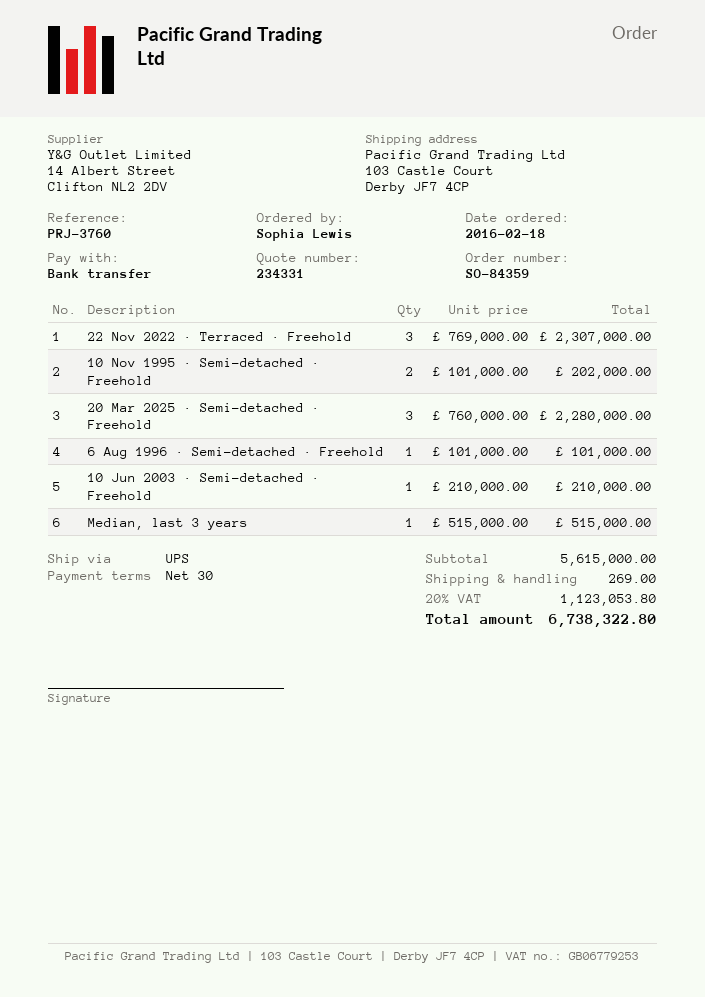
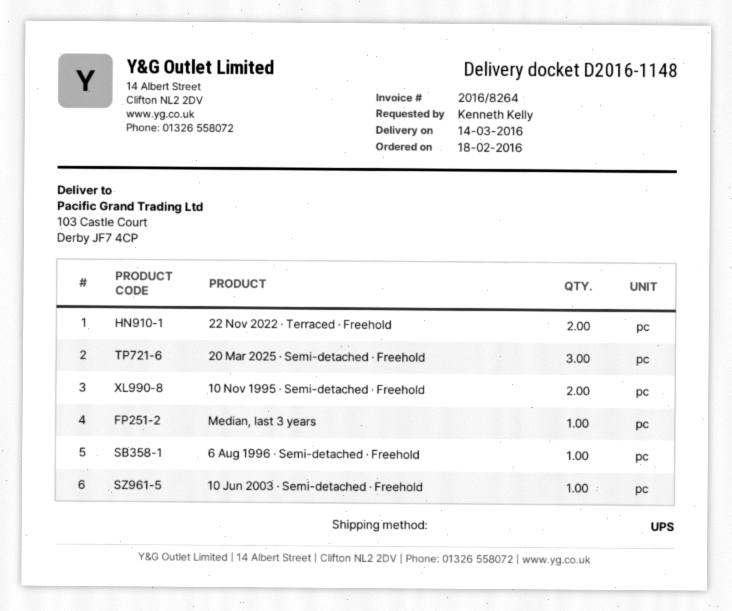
ordered by: Sophia Lewis -> Kenneth Kelly
22 Nov 2022 · Terraced · Freehold: 3 -> 2

